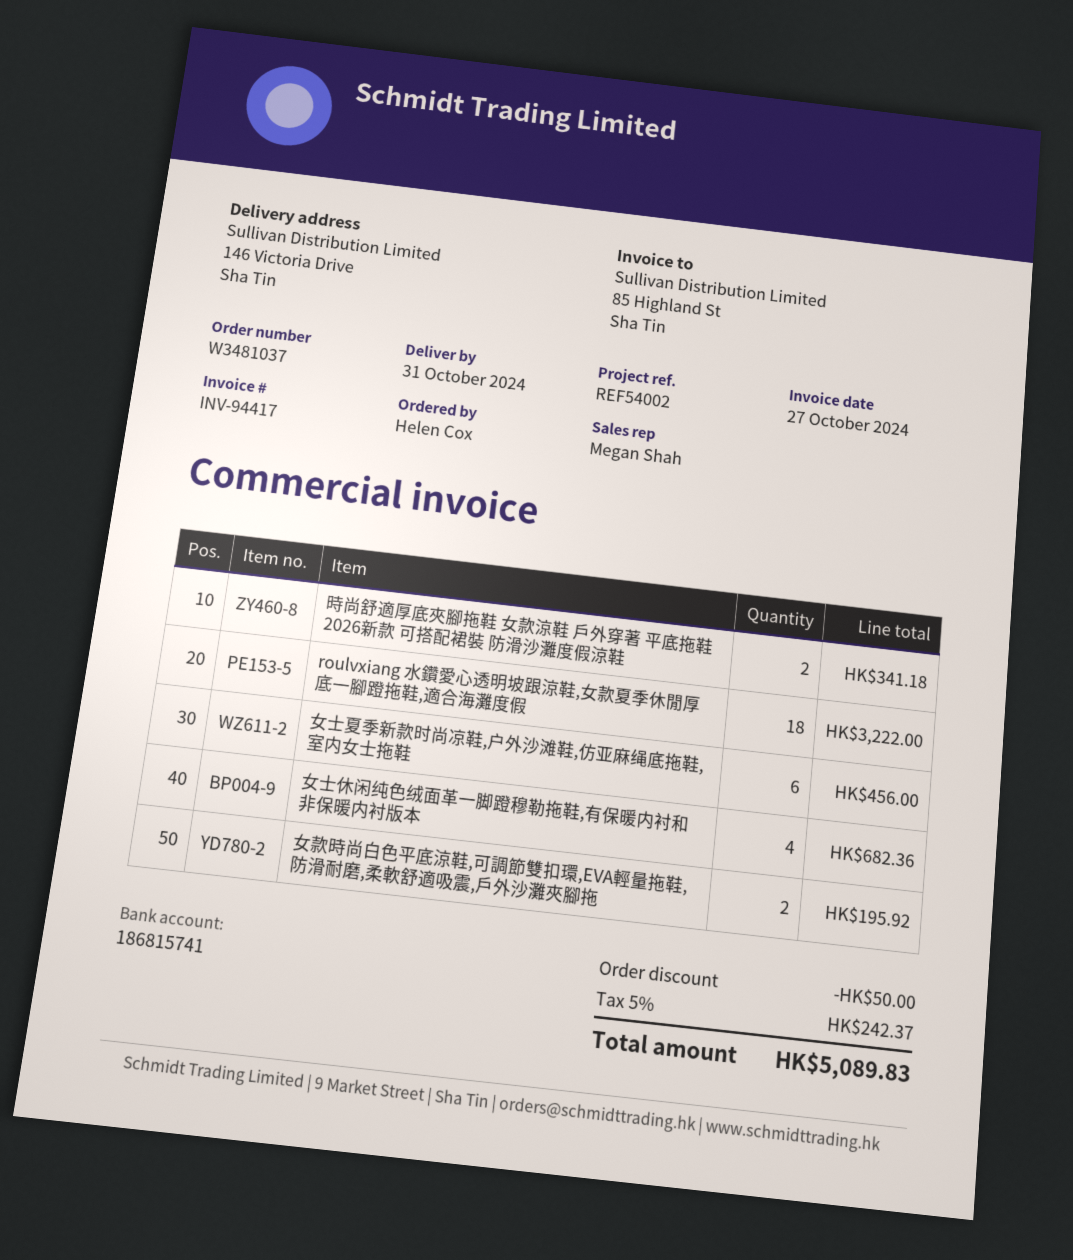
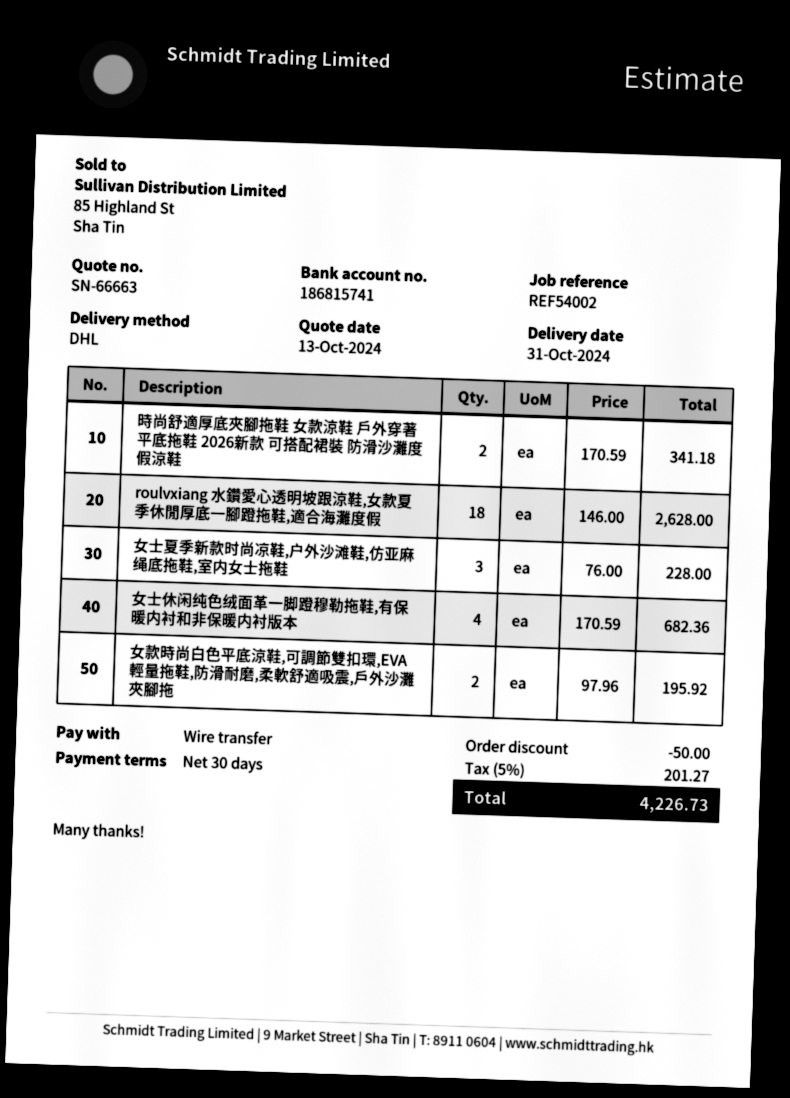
roulvxiang 水鑽愛心透明坡跟涼鞋,女款夏季休閒厚底一腳蹬拖鞋,適合海灘度假: 18 for 3222.00 -> 18 for 2628.00
女士夏季新款时尚凉鞋,户外沙滩鞋,仿亚麻绳底拖鞋,室内女士拖鞋: 6 for 456.00 -> 3 for 228.00
tax: 5% = 242.37 -> 5% = 201.27
total: 5089.83 -> 4226.73

